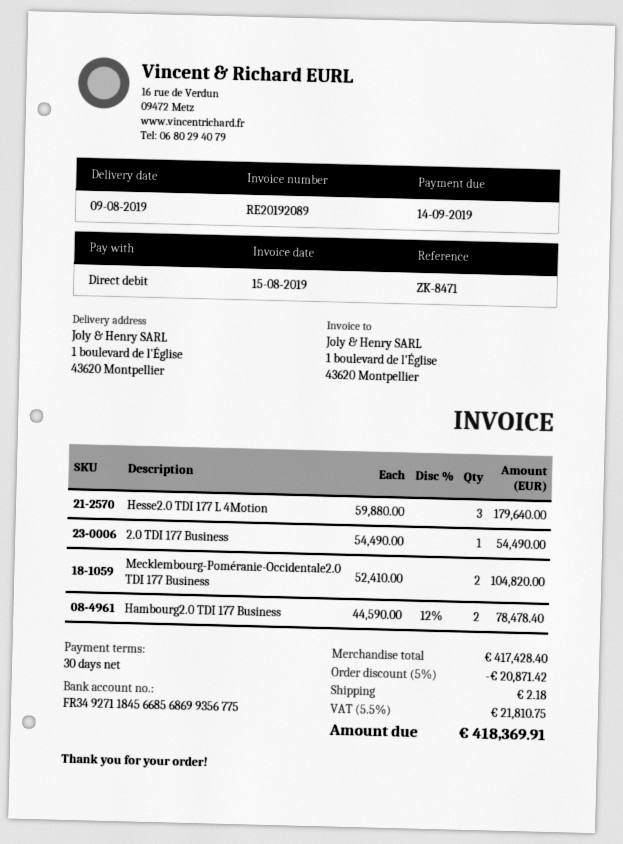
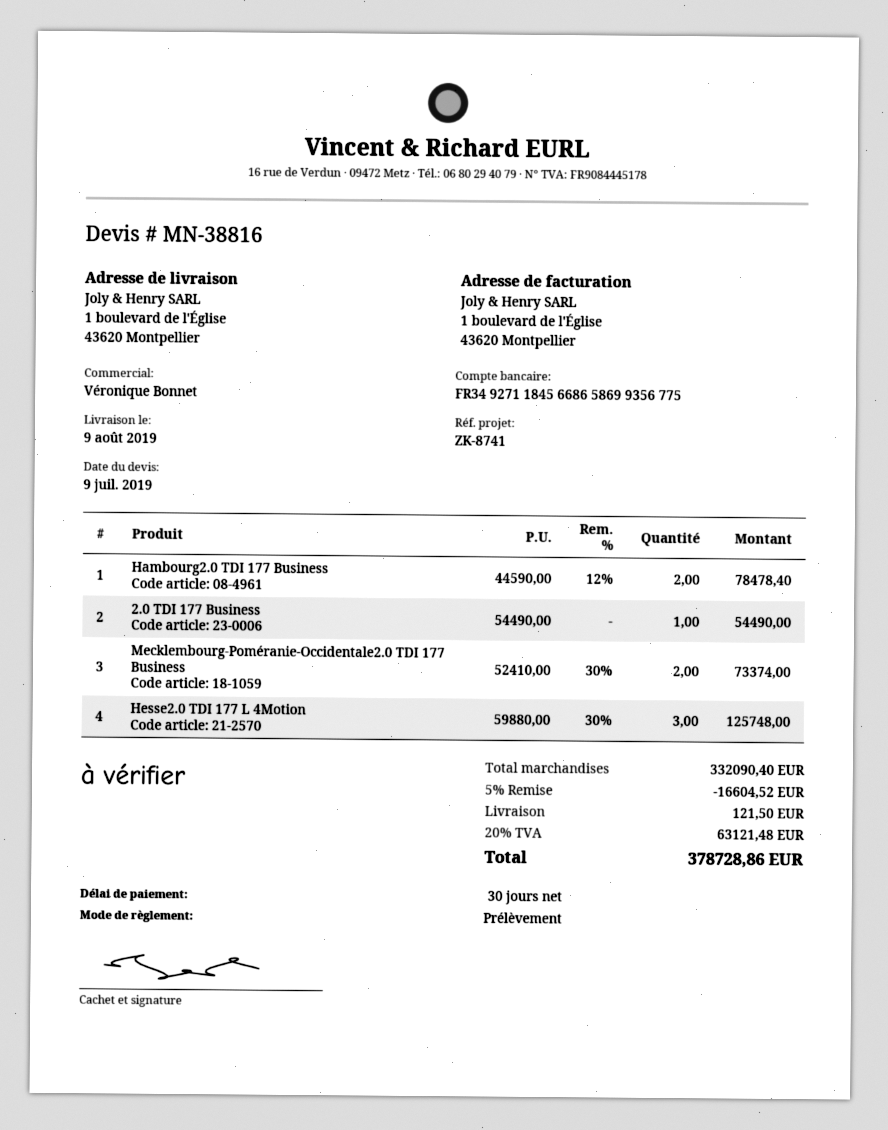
reference: ZK-8471 -> ZK-8741
bank account: FR3492711845668568699356775 -> FR3492711845668658699356775
Hesse2.0 TDI 177 L 4Motion: 3 x 59880.00 = 179640.00 -> 3 x 59880.00 - 30% = 125748.00
Mecklembourg-Poméranie-Occidentale2.0 TDI 177 Business: 2 x 52410.00 = 104820.00 -> 2 x 52410.00 - 30% = 73374.00
subtotal: 417428.40 -> 332090.40
discount: 5% = 20871.42 -> 5% = 16604.52
shipping: 2.18 -> 121.50
tax: 5.5% = 21810.75 -> 20% = 63121.48
total: 418369.91 -> 378728.86

